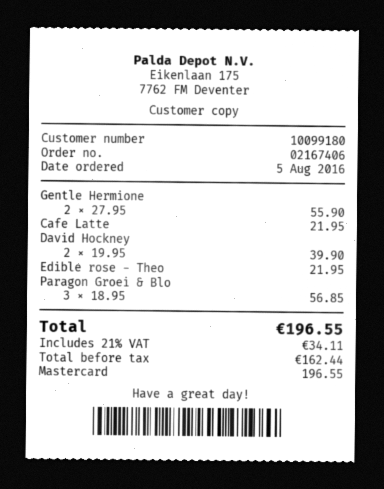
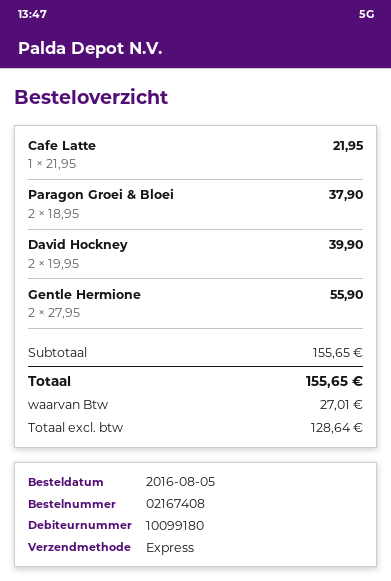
order number: 02167406 -> 02167408
Edible rose - Theo: 1 x 21.95 = 21.95 -> none
Paragon Groei & Blo: 3 x 18.95 = 56.85 -> 2 x 18.95 = 37.90
net: 162.44 -> 128.64
tax: 34.11 -> 27.01
total: 196.55 -> 155.65

